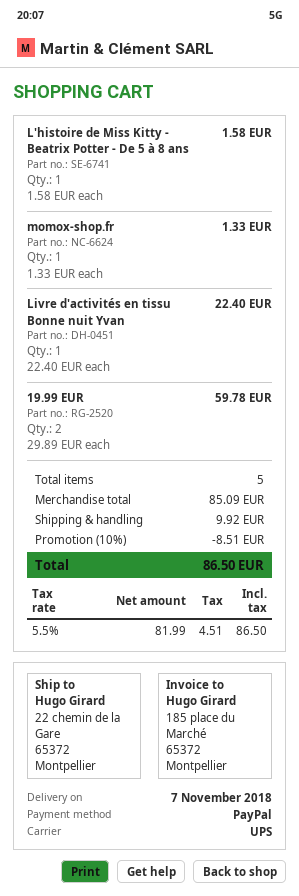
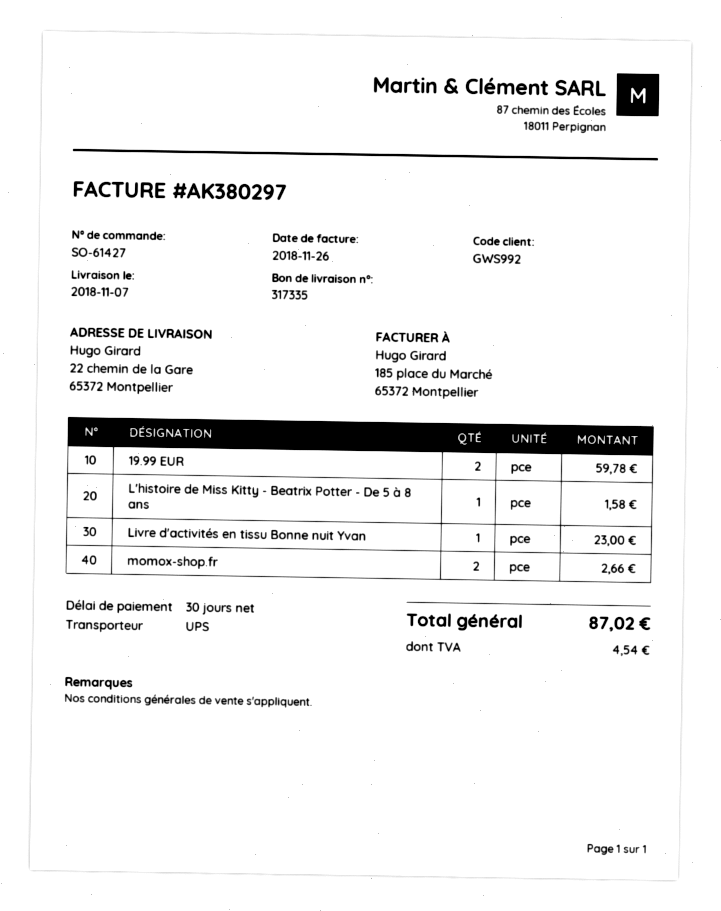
momox-shop.fr: 1 for 1.33 -> 2 for 2.66
Livre d'activités en tissu Bonne nuit Yvan: 1 for 22.40 -> 1 for 23.00
discount: 10% = 8.51 -> none
shipping: 9.92 -> none
tax: 4.51 -> 4.54
total: 86.50 -> 87.02

